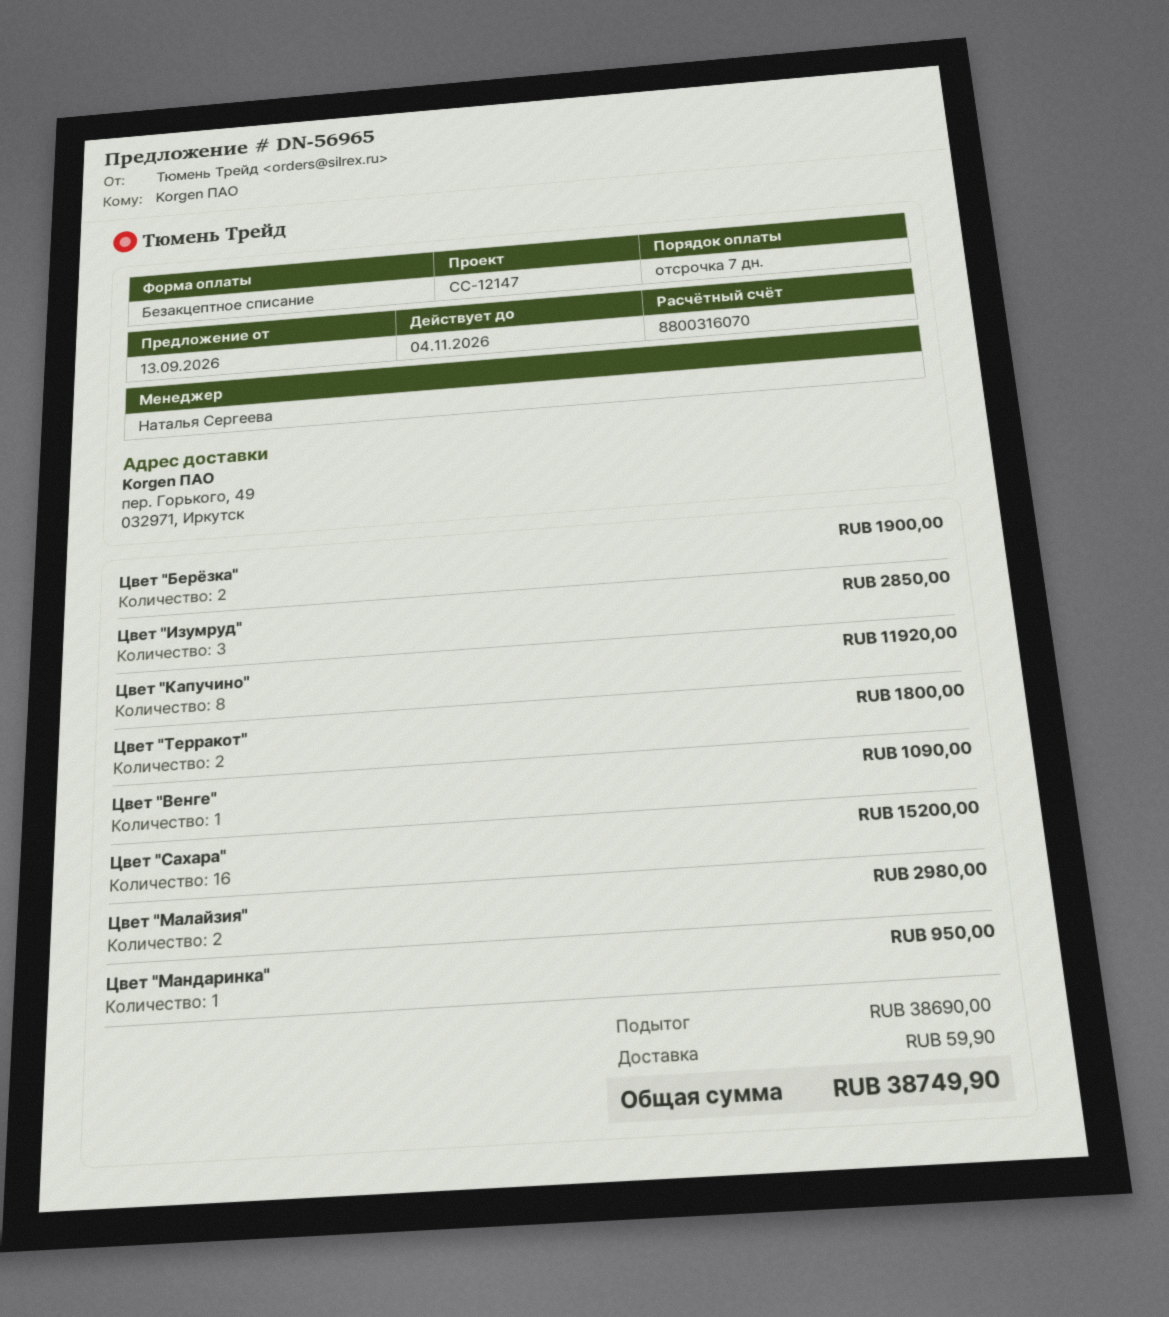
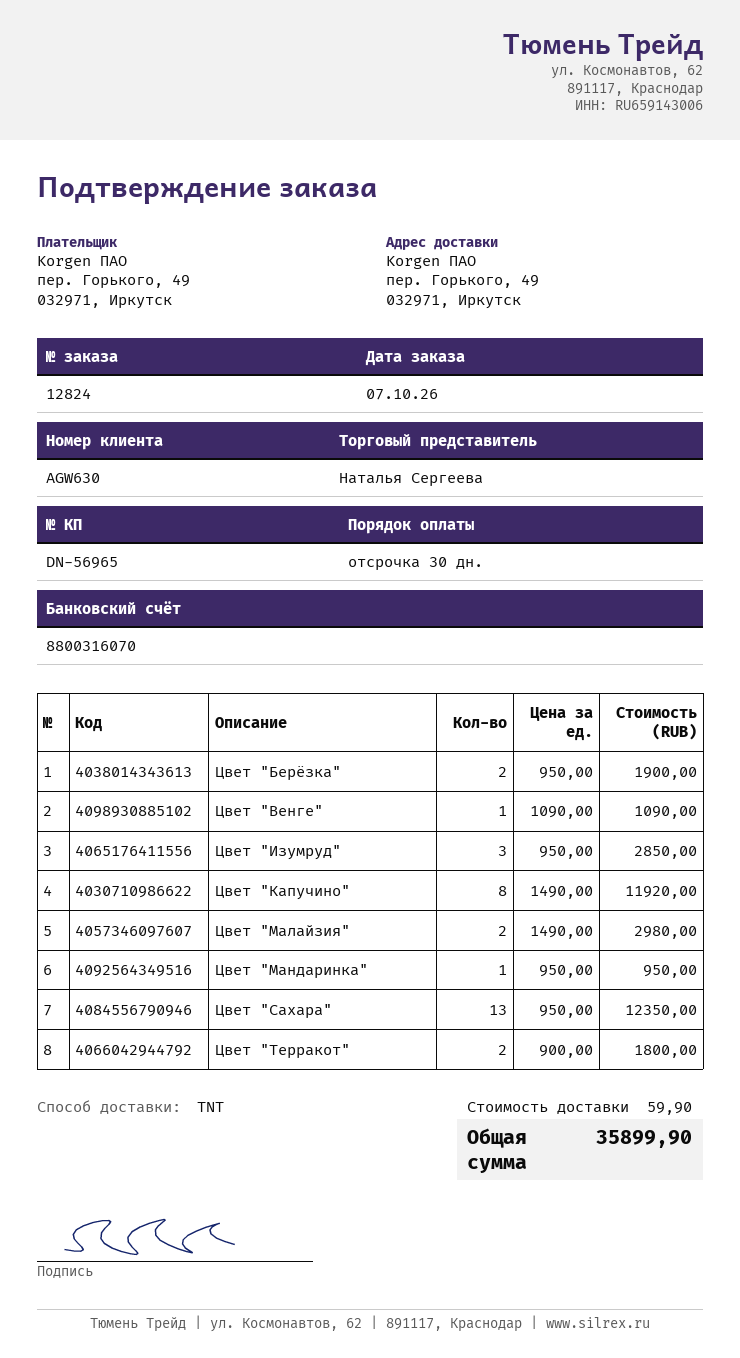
payment terms: 7 days -> 30 days
Цвет "Сахара": 16 for 15200.00 -> 13 for 12350.00
total: 38749.90 -> 35899.90

